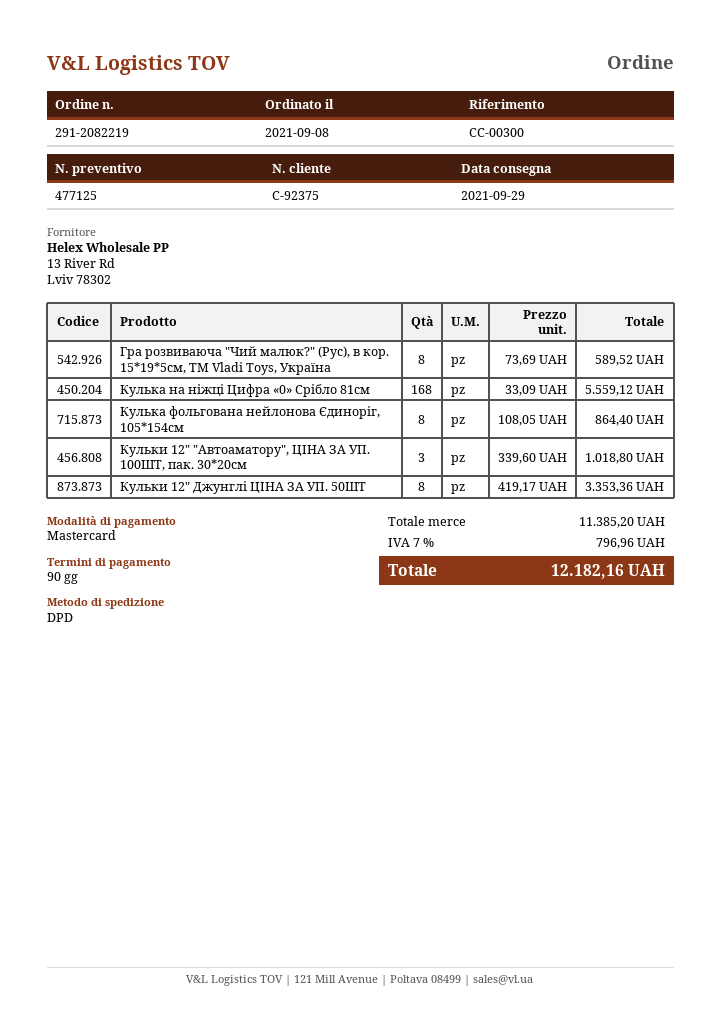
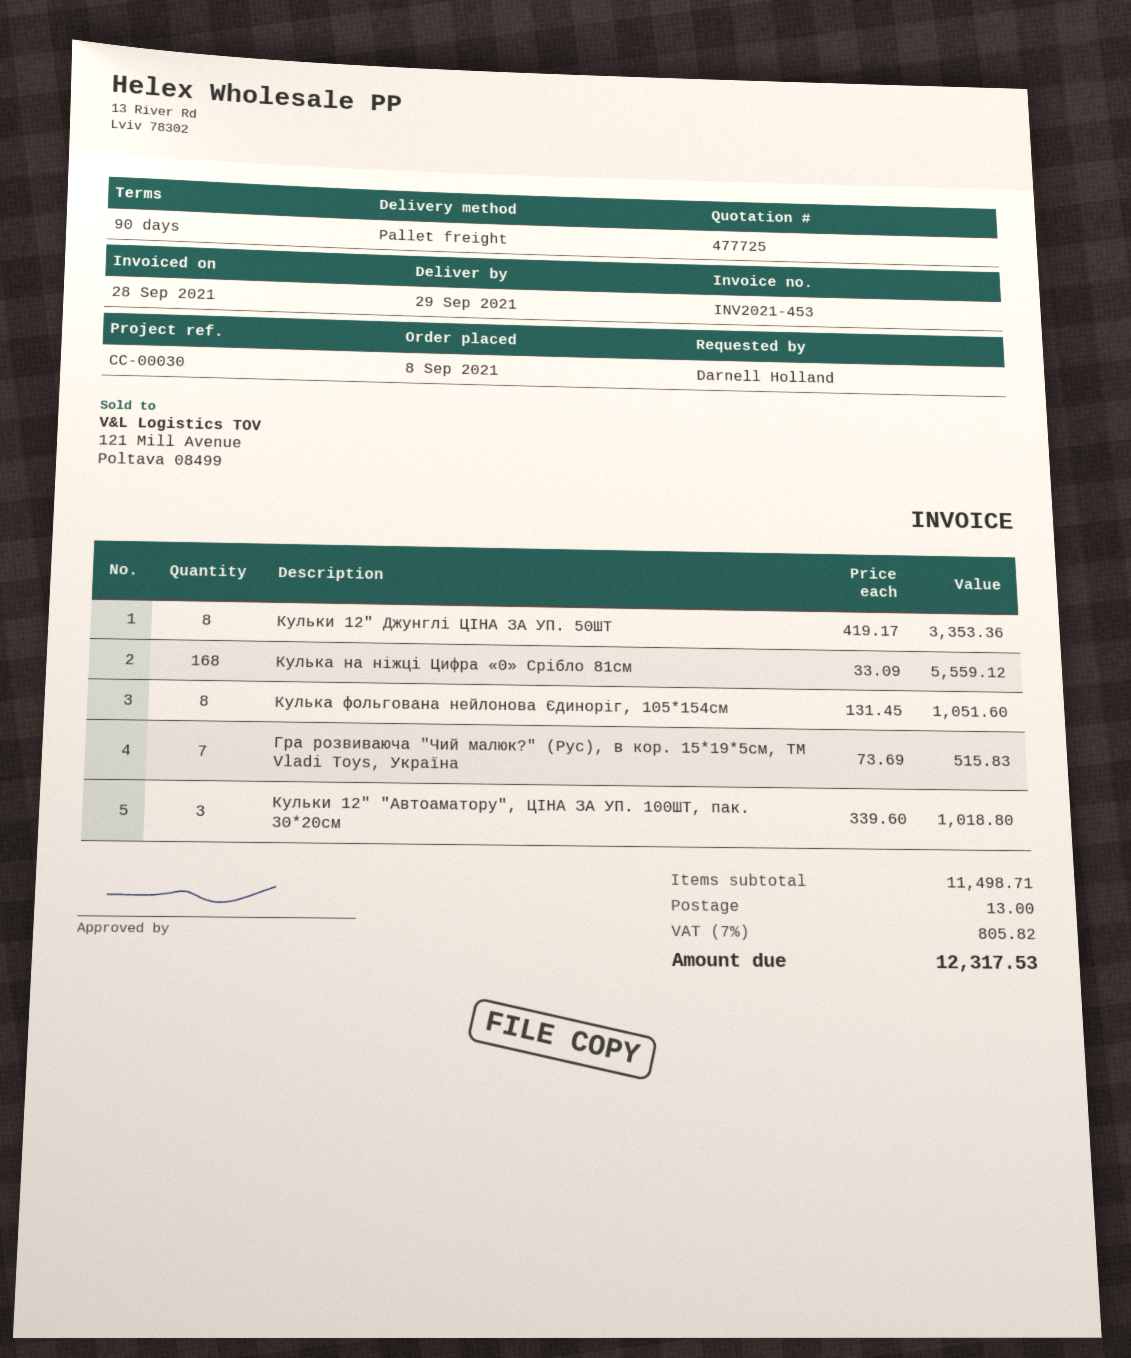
quote number: 477125 -> 477725
reference: CC-00300 -> CC-00030
shipping method: DPD -> pallet freight
Гра розвиваюча "Чий малюк?" (Рус), в кор. 15*19*5см, ТМ Vladi Toys, Україна: 8 x 73.69 = 589.52 -> 7 x 73.69 = 515.83
Кулька фольгована нейлонова Єдиноріг, 105*154см: 8 x 108.05 = 864.40 -> 8 x 131.45 = 1051.60
subtotal: 11385.20 -> 11498.71
shipping: none -> 13.00
tax: 7% = 796.96 -> 7% = 805.82
total: 12182.16 -> 12317.53

